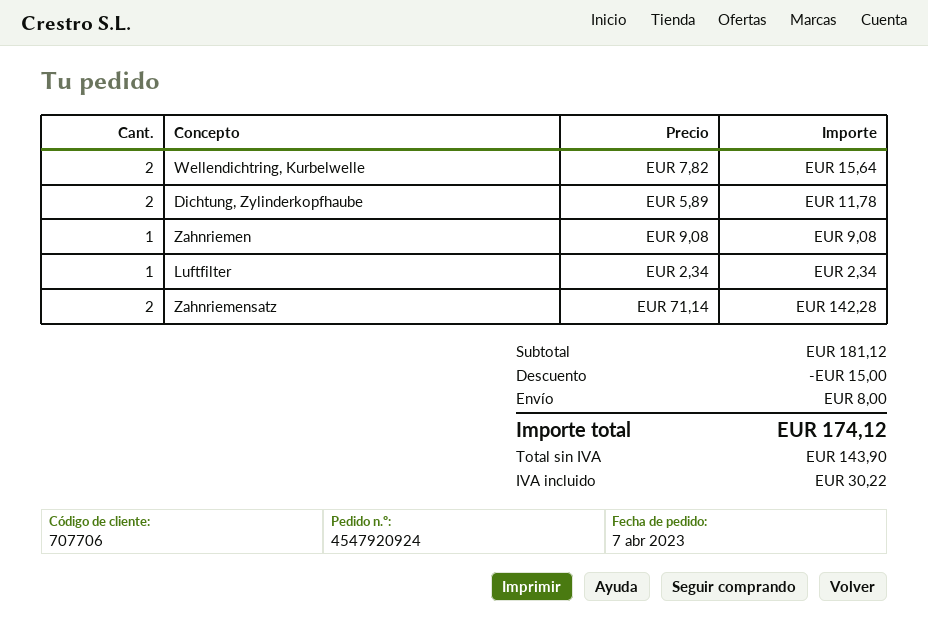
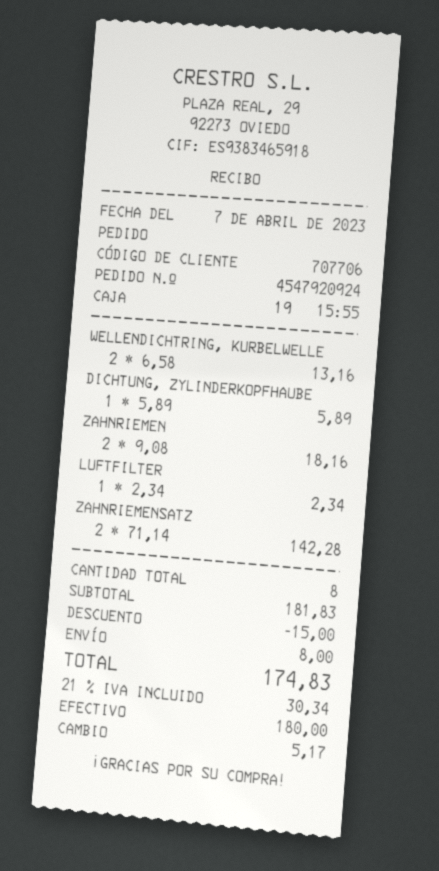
Wellendichtring, Kurbelwelle: 2 x 7.82 = 15.64 -> 2 x 6.58 = 13.16
Dichtung, Zylinderkopfhaube: 2 x 5.89 = 11.78 -> 1 x 5.89 = 5.89
Zahnriemen: 1 x 9.08 = 9.08 -> 2 x 9.08 = 18.16
subtotal: 181.12 -> 181.83
tax: 30.22 -> 30.34
total: 174.12 -> 174.83

